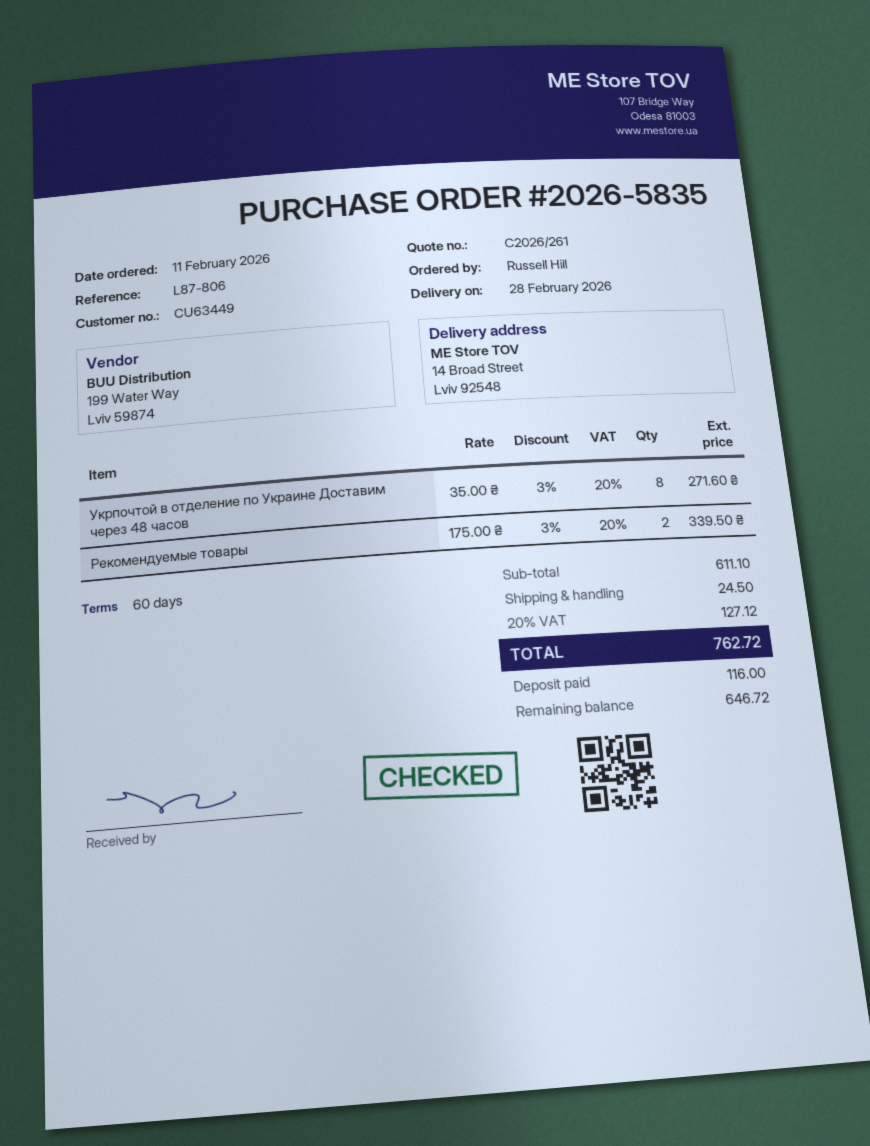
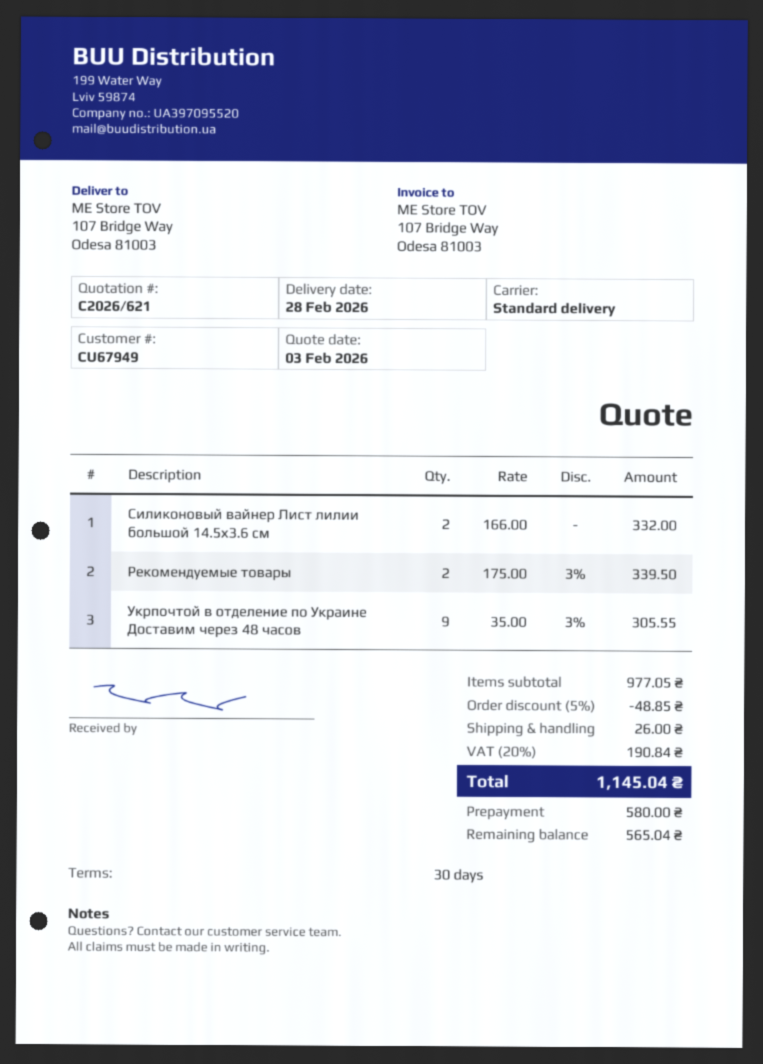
quote number: C2026/261 -> C2026/621
payment terms: 60 days -> 30 days
customer number: CU63449 -> CU67949
ship to: 14 Broad Street, Lviv 92548 -> 107 Bridge Way, Odesa 81003
Укрпочтой в отделение по Украине Доставим через 48 часов: 8 x 35.00 - 3% = 271.60 -> 9 x 35.00 - 3% = 305.55
Силиконовый вайнер Лист лилии большой 14.5х3.6 см: none -> 2 x 166.00 = 332.00
subtotal: 611.10 -> 977.05
discount: none -> 5% = 48.85
shipping: 24.50 -> 26.00
tax: 20% = 127.12 -> 20% = 190.84
total: 762.72 -> 1145.04
deposit: 116.00 -> 580.00
balance: 646.72 -> 565.04

